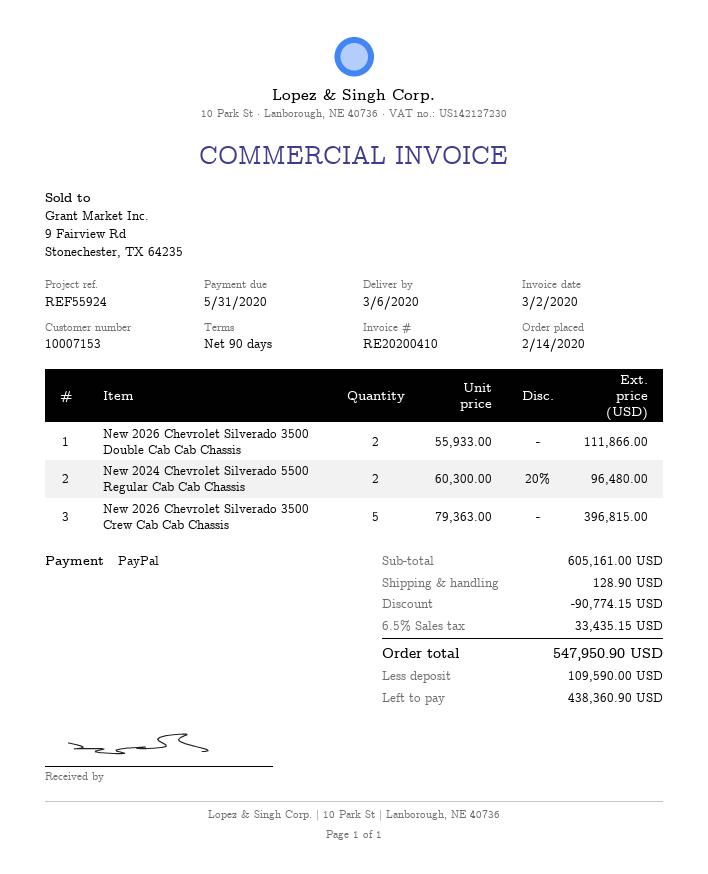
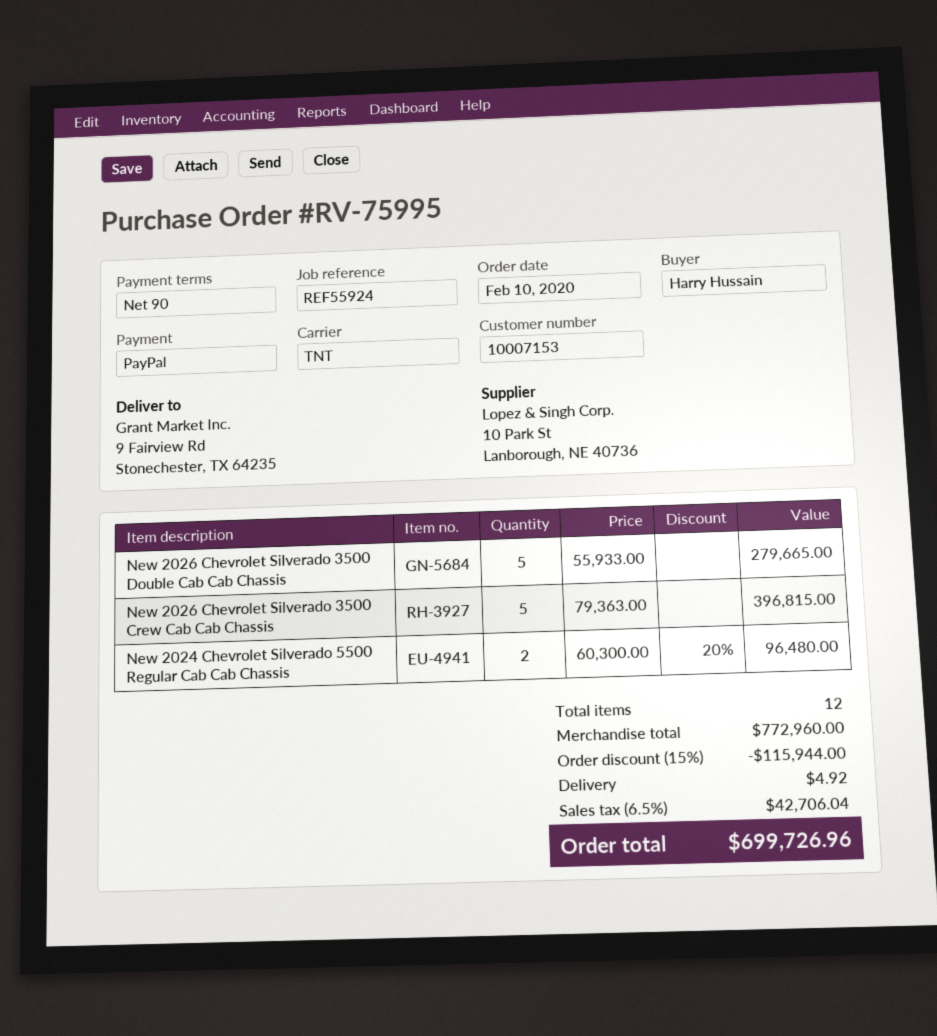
order date: 2020-02-14 -> 2020-02-10
New 2026 Chevrolet Silverado 3500 Double Cab Cab Chassis: 2 x 55933.00 = 111866.00 -> 5 x 55933.00 = 279665.00
subtotal: 605161.00 -> 772960.00
discount: 90774.15 -> 115944.00
shipping: 128.90 -> 4.92
tax: 6.5% = 33435.15 -> 6.5% = 42706.04
total: 547950.90 -> 699726.96

